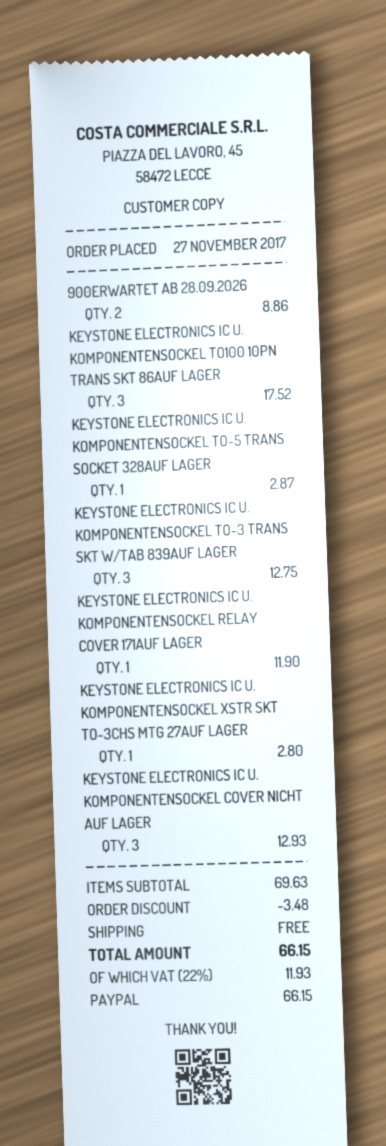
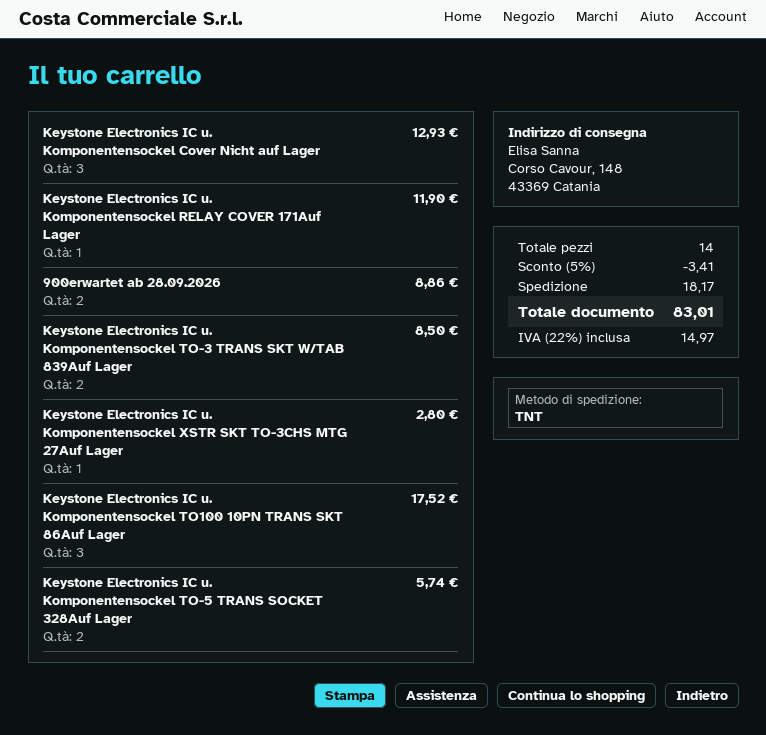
KEYSTONE ELECTRONICS IC U. KOMPONENTENSOCKEL TO-5 TRANS SOCKET 328AUF LAGER: 1 for 2.87 -> 2 for 5.74
KEYSTONE ELECTRONICS IC U. KOMPONENTENSOCKEL TO-3 TRANS SKT W/TAB 839AUF LAGER: 3 for 12.75 -> 2 for 8.50
discount: 3.48 -> 3.41
shipping: 0.00 -> 18.17
tax: 22% = 11.93 -> 22% = 14.97
total: 66.15 -> 83.01

